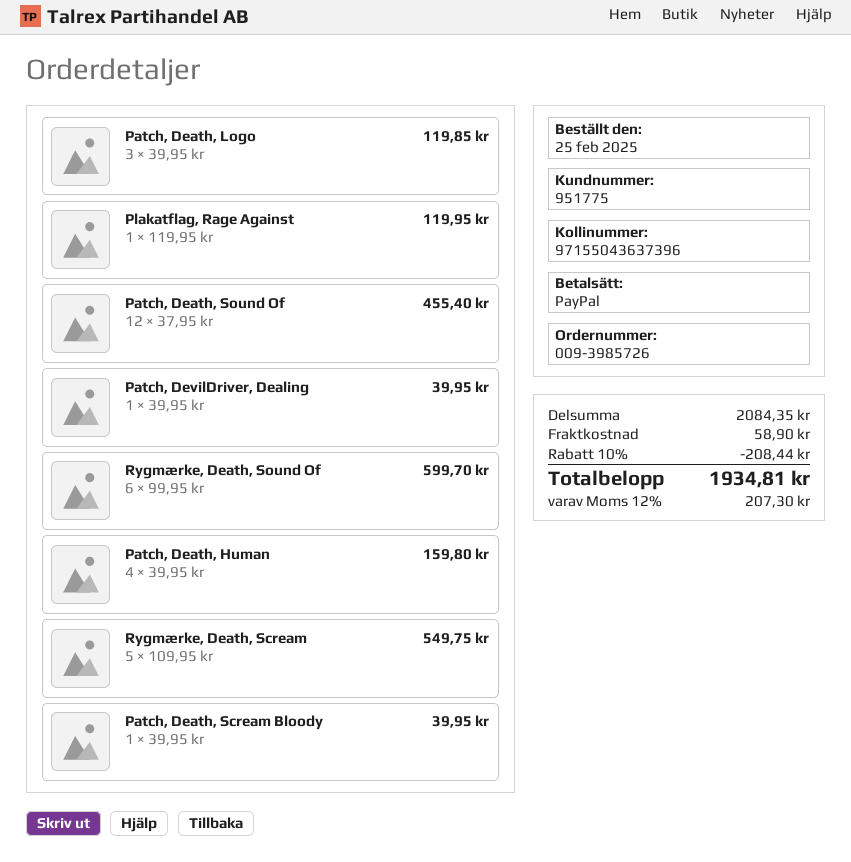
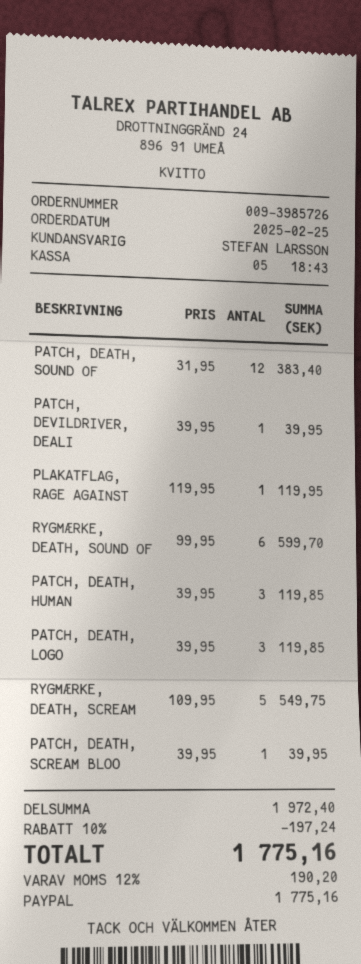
Patch, Death, Sound Of: 12 x 37.95 = 455.40 -> 12 x 31.95 = 383.40
Patch, Death, Human: 4 x 39.95 = 159.80 -> 3 x 39.95 = 119.85
subtotal: 2084.35 -> 1972.40
discount: 10% = 208.44 -> 10% = 197.24
shipping: 58.90 -> none
tax: 12% = 207.30 -> 12% = 190.20
total: 1934.81 -> 1775.16

